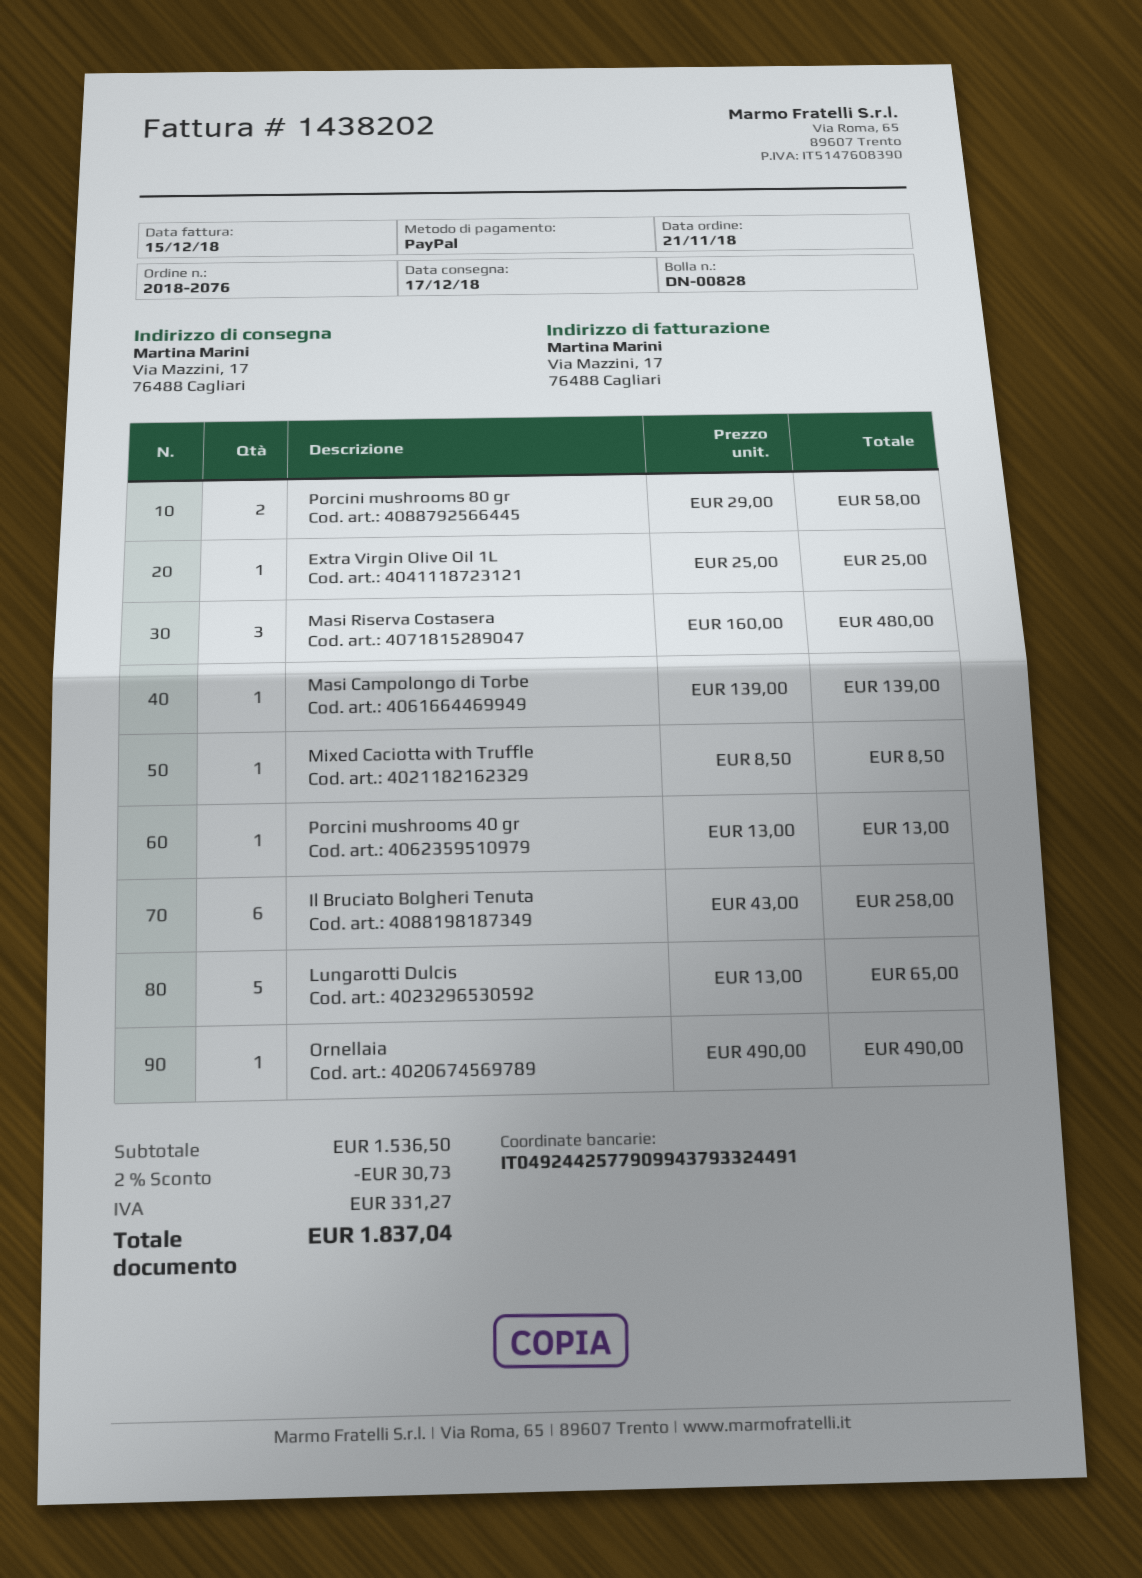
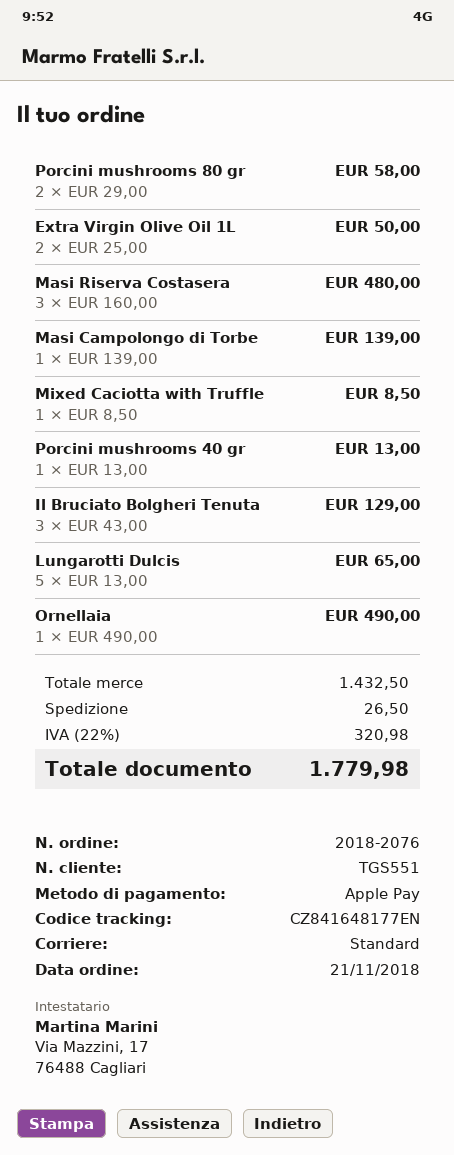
payment method: PayPal -> Apple Pay
Extra Virgin Olive Oil 1L: 1 x 25.00 = 25.00 -> 2 x 25.00 = 50.00
Il Bruciato Bolgheri Tenuta: 6 x 43.00 = 258.00 -> 3 x 43.00 = 129.00
subtotal: 1536.50 -> 1432.50
discount: 2% = 30.73 -> none
shipping: none -> 26.50
tax: 331.27 -> 320.98
total: 1837.04 -> 1779.98

